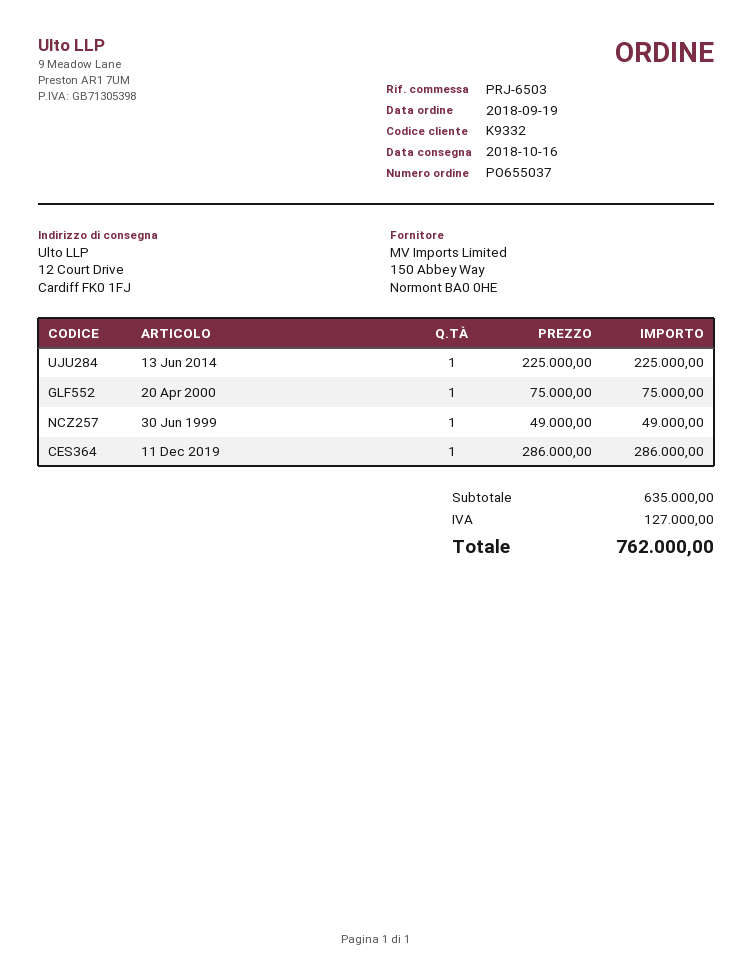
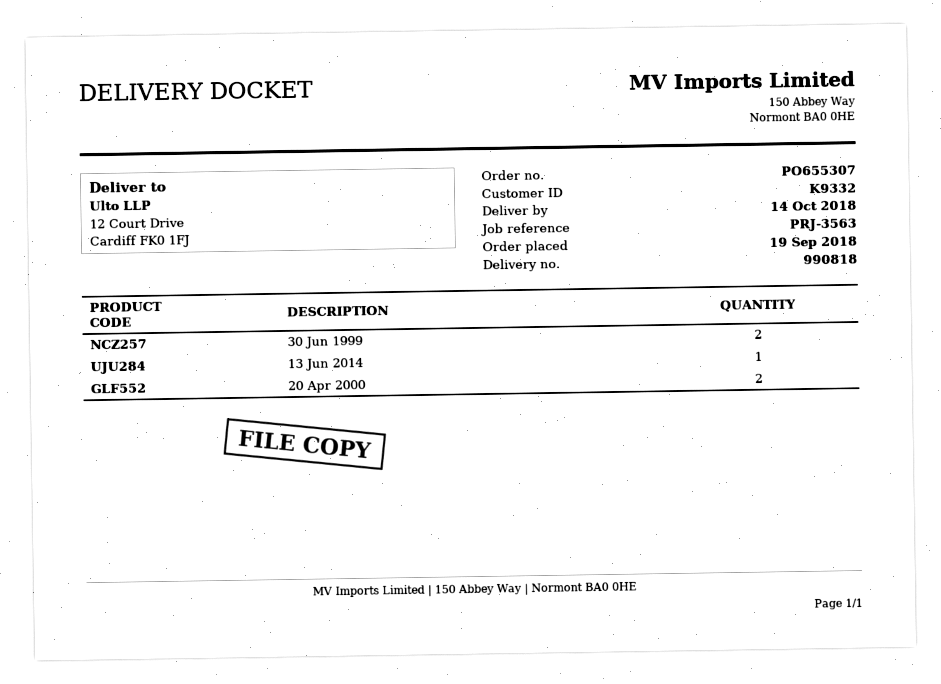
order number: PO655037 -> PO655307
delivery date: 2018-10-16 -> 2018-10-14
reference: PRJ-6503 -> PRJ-3563
20 Apr 2000: 1 -> 2
30 Jun 1999: 1 -> 2
11 Dec 2019: 1 -> none

